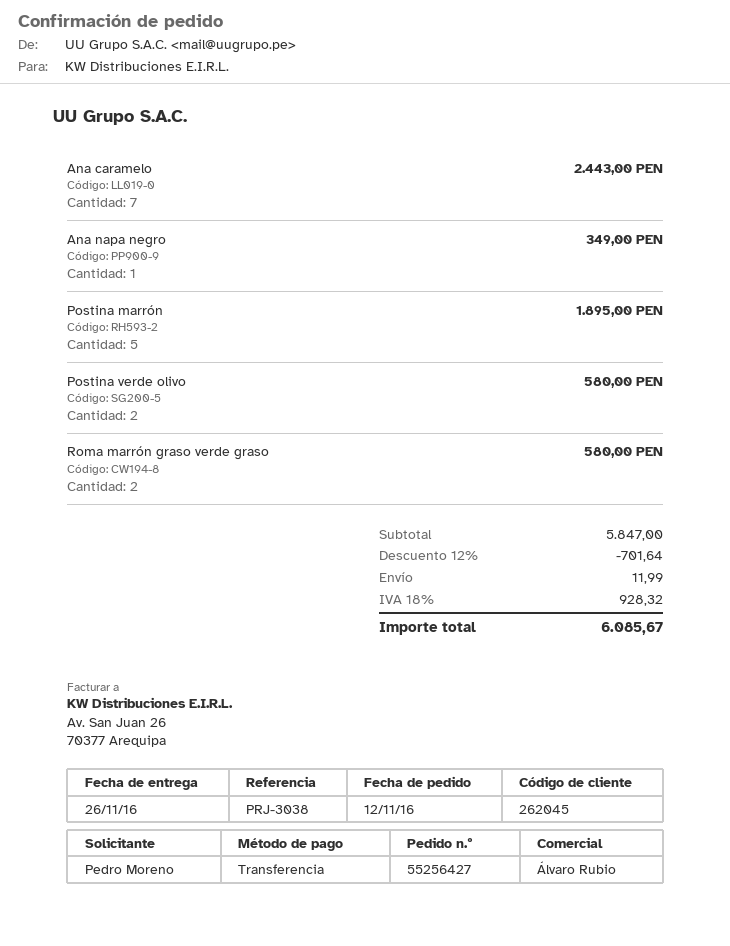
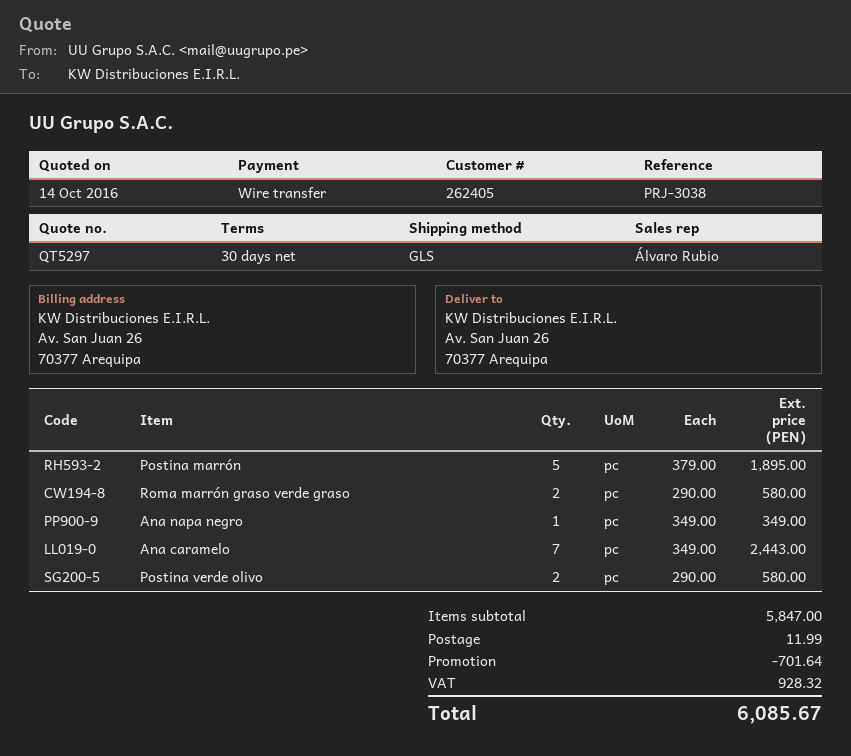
customer number: 262045 -> 262405

